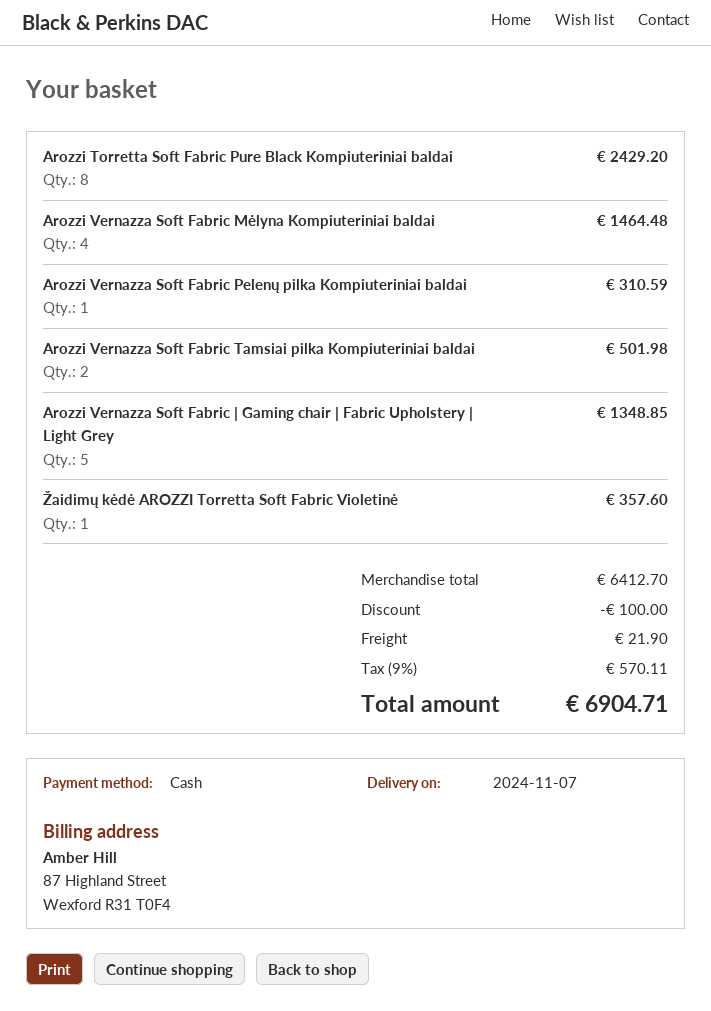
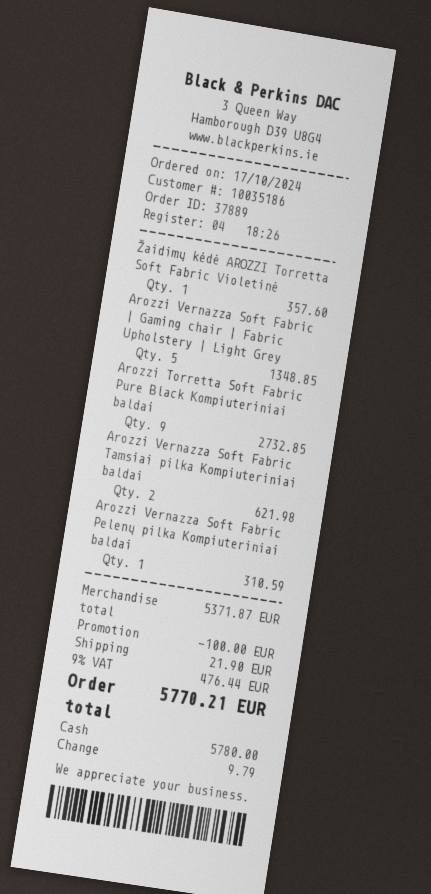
Arozzi Torretta Soft Fabric Pure Black Kompiuteriniai baldai: 8 for 2429.20 -> 9 for 2732.85
Arozzi Vernazza Soft Fabric Mėlyna Kompiuteriniai baldai: 4 for 1464.48 -> none
Arozzi Vernazza Soft Fabric Tamsiai pilka Kompiuteriniai baldai: 2 for 501.98 -> 2 for 621.98
subtotal: 6412.70 -> 5371.87
tax: 9% = 570.11 -> 9% = 476.44
total: 6904.71 -> 5770.21

